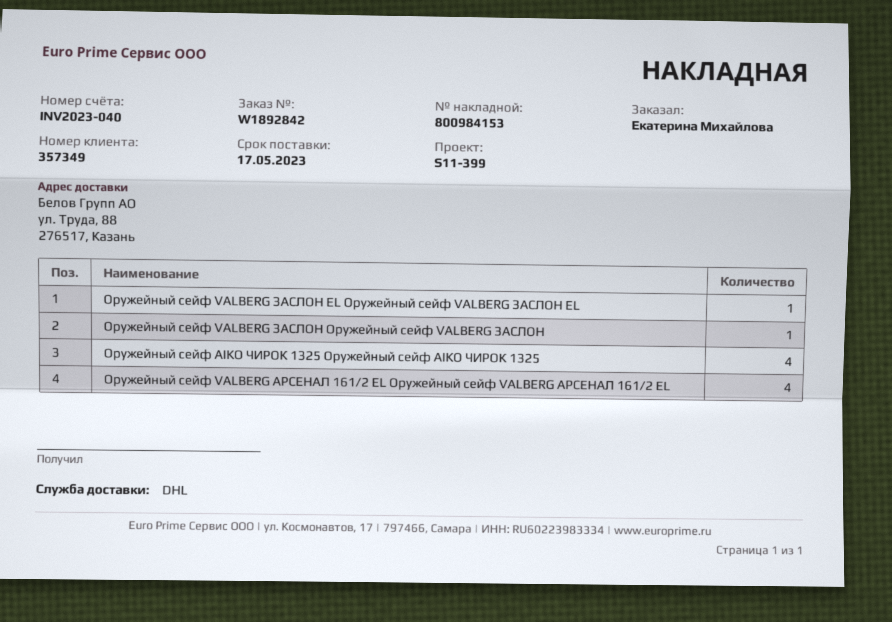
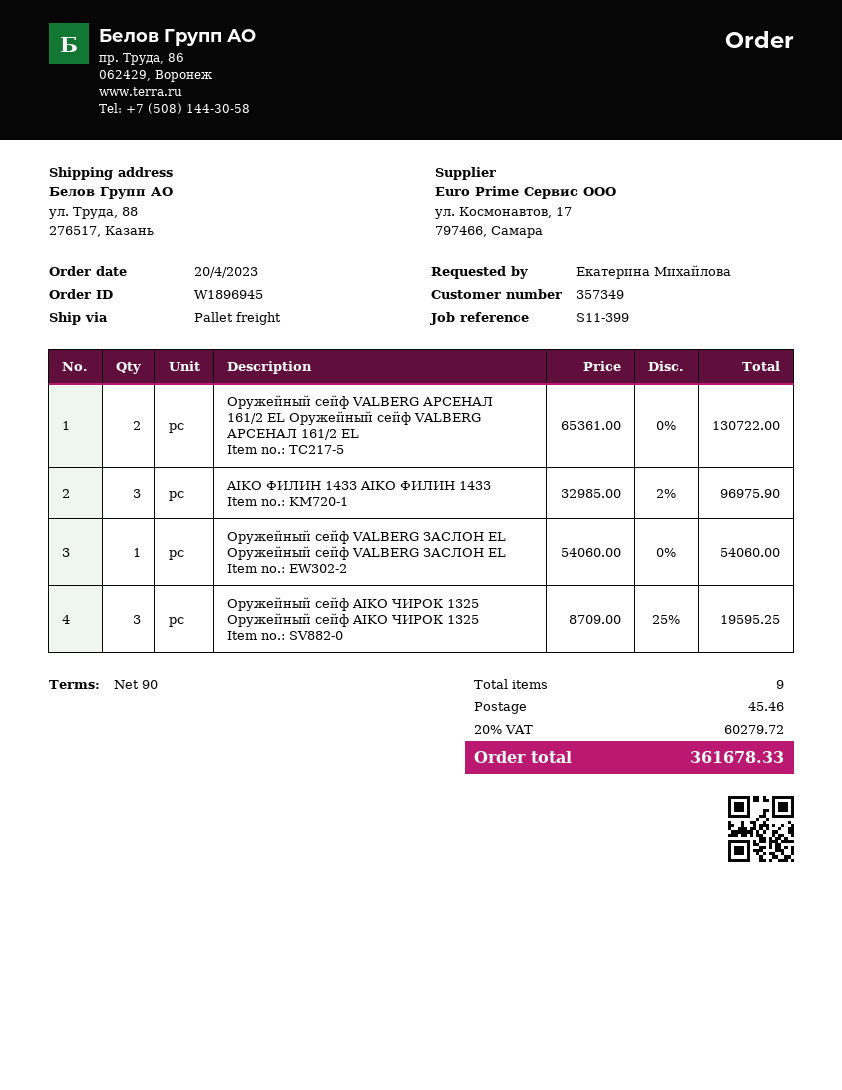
order number: W1892842 -> W1896945
shipping method: DHL -> pallet freight
Оружейный сейф VALBERG ЗАСЛОН Оружейный сейф VALBERG ЗАСЛОН: 1 -> none
Оружейный сейф AIKO ЧИРОК 1325 Оружейный сейф AIKO ЧИРОК 1325: 4 -> 3
Оружейный сейф VALBERG АРСЕНАЛ 161/2 EL Оружейный сейф VALBERG АРСЕНАЛ 161/2 EL: 4 -> 2
AIKO ФИЛИН 1433 AIKO ФИЛИН 1433: none -> 3

